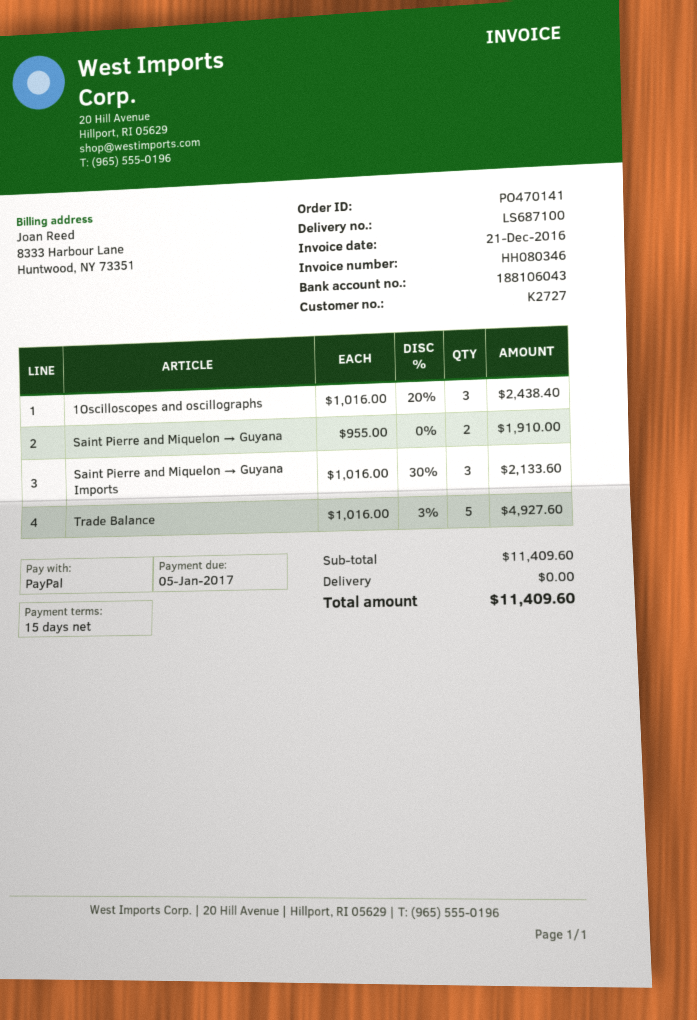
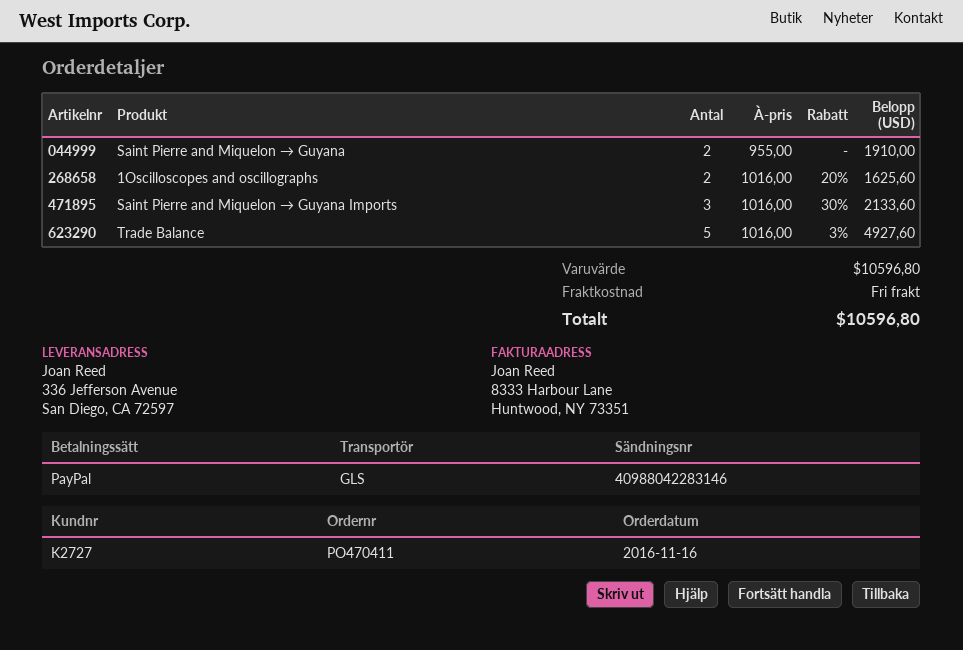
order number: PO470141 -> PO470411
1Oscilloscopes and oscillographs: 3 x 1016.00 - 20% = 2438.40 -> 2 x 1016.00 - 20% = 1625.60
subtotal: 11409.60 -> 10596.80
total: 11409.60 -> 10596.80

